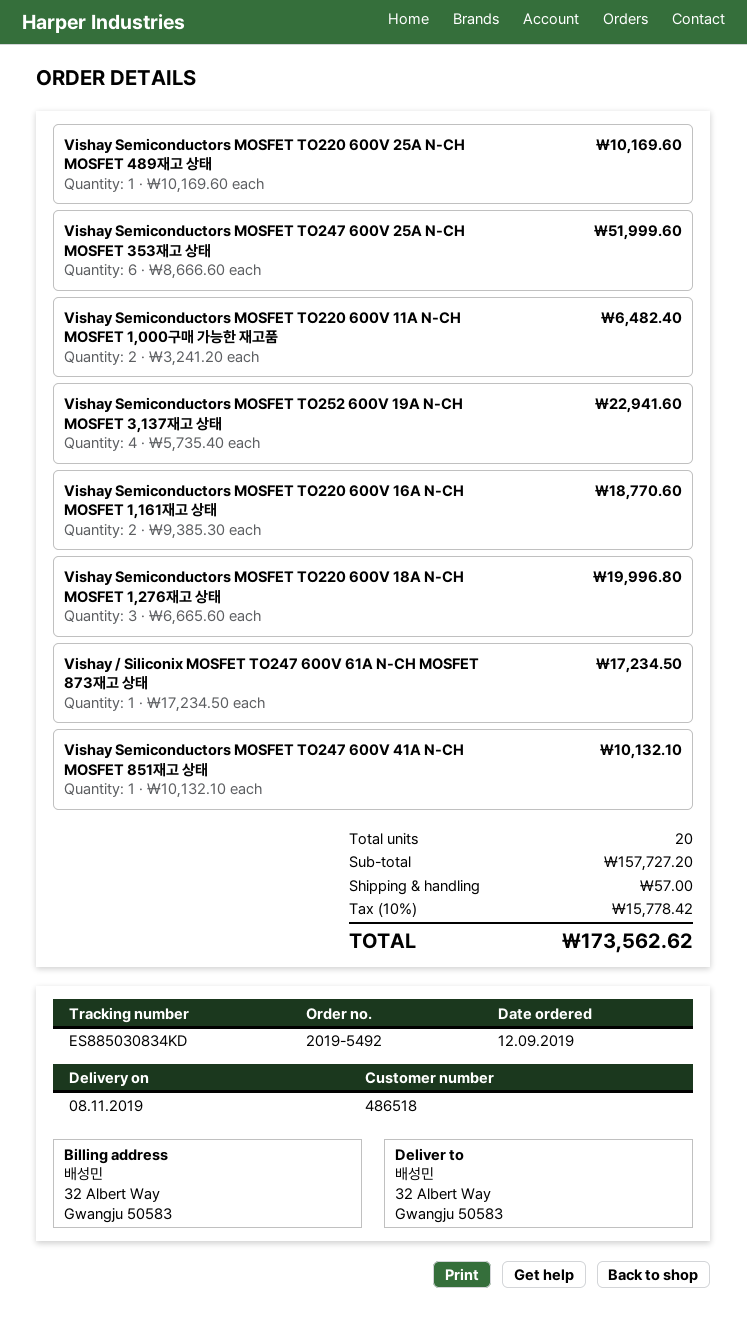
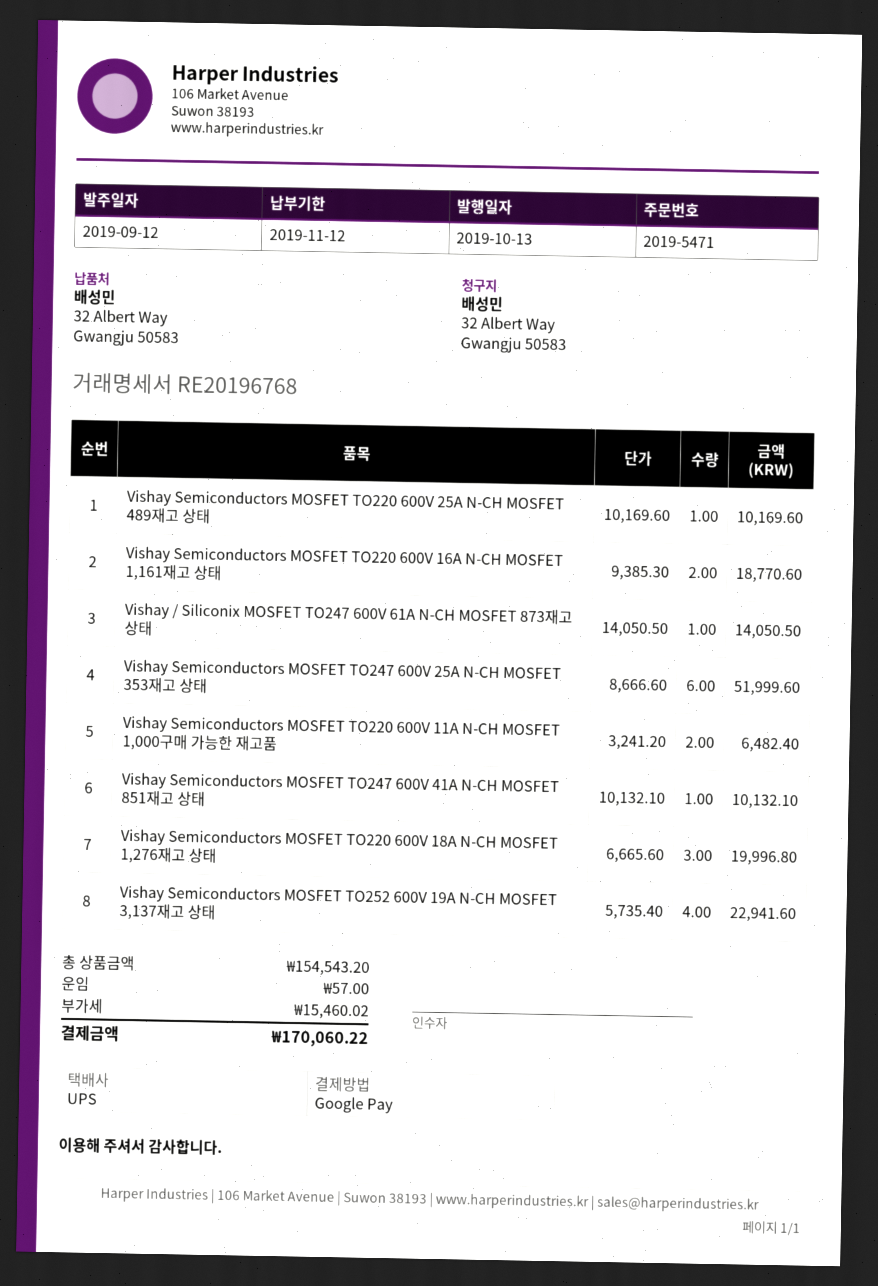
order number: 2019-5492 -> 2019-5471
Vishay / Siliconix MOSFET TO247 600V 61A N-CH MOSFET 873재고 상태: 1 x 17234.50 = 17234.50 -> 1 x 14050.50 = 14050.50
subtotal: 157727.20 -> 154543.20
tax: 15778.42 -> 15460.02
total: 173562.62 -> 170060.22

